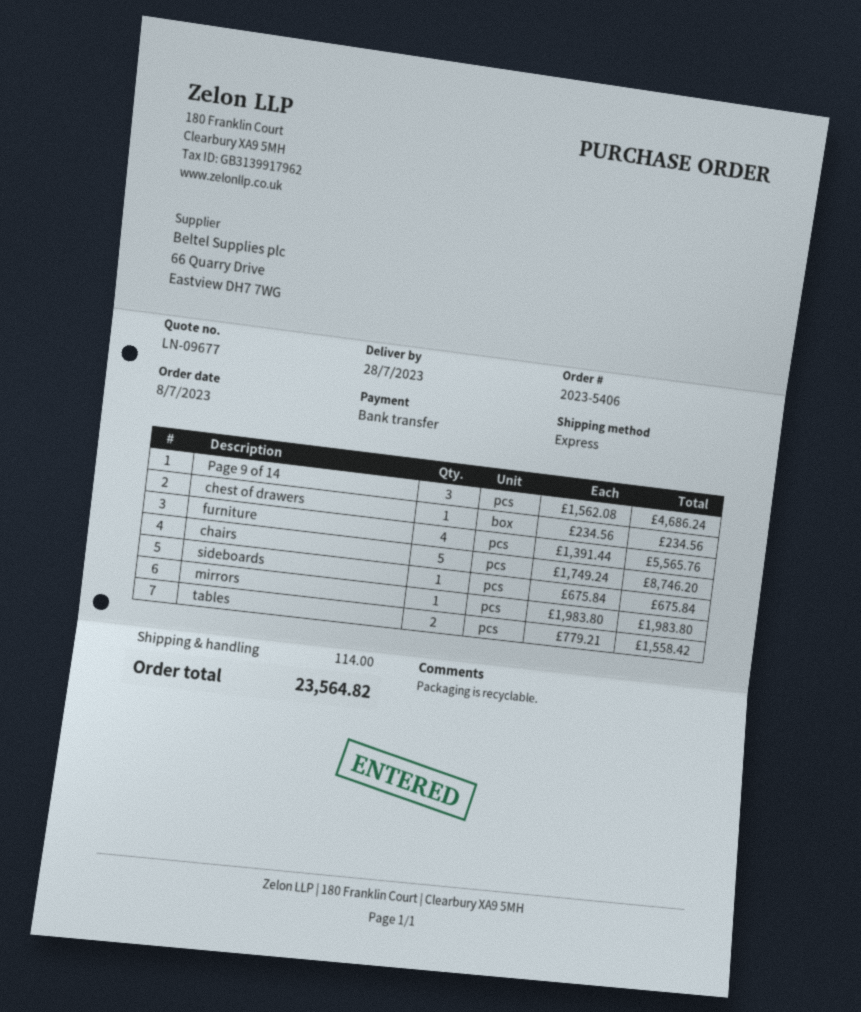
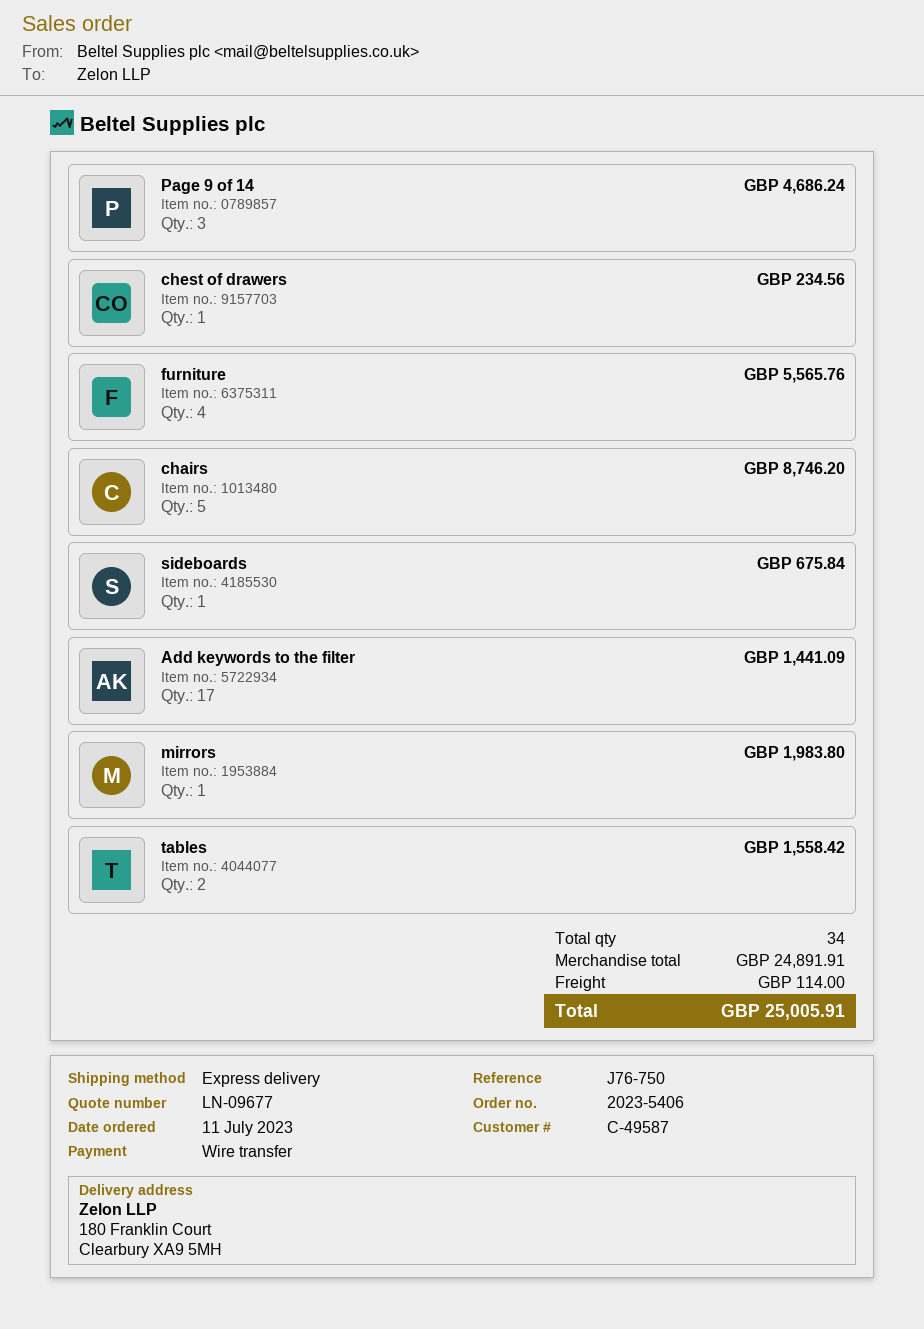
order date: 2023-07-08 -> 2023-07-11
Add keywords to the filter: none -> 17 for 1441.09
total: 23564.82 -> 25005.91

